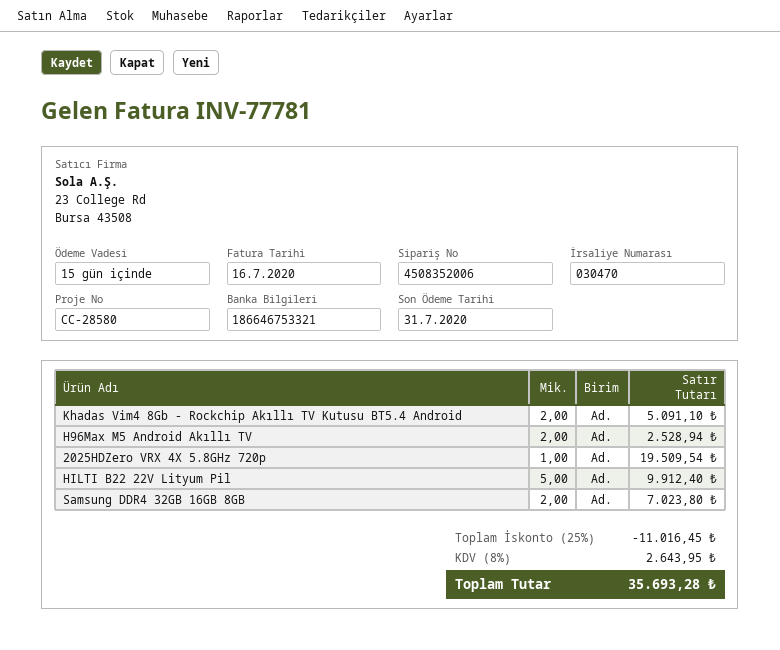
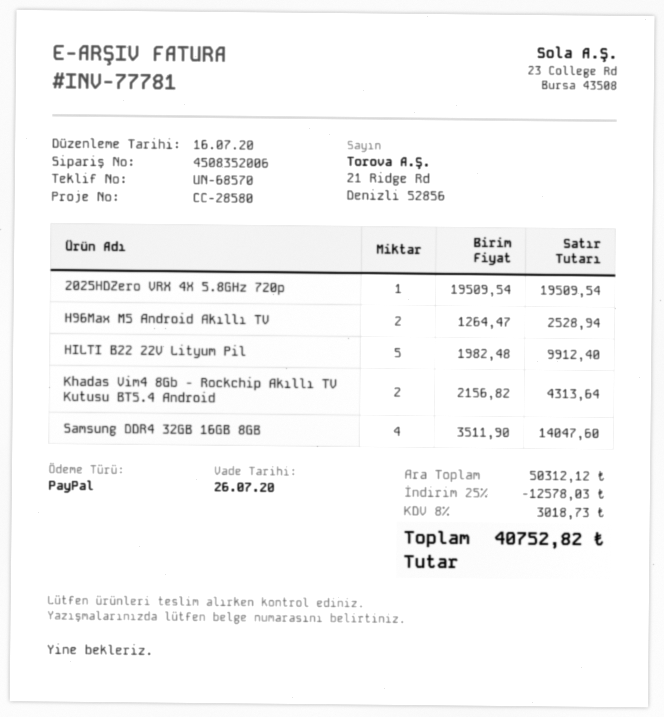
due date: 2020-07-31 -> 2020-07-26
Khadas Vim4 8Gb - Rockchip Akıllı TV Kutusu BT5.4 Android: 2 for 5091.10 -> 2 for 4313.64
Samsung DDR4 32GB 16GB 8GB: 2 for 7023.80 -> 4 for 14047.60
discount: 25% = 11016.45 -> 25% = 12578.03
tax: 8% = 2643.95 -> 8% = 3018.73
total: 35693.28 -> 40752.82

